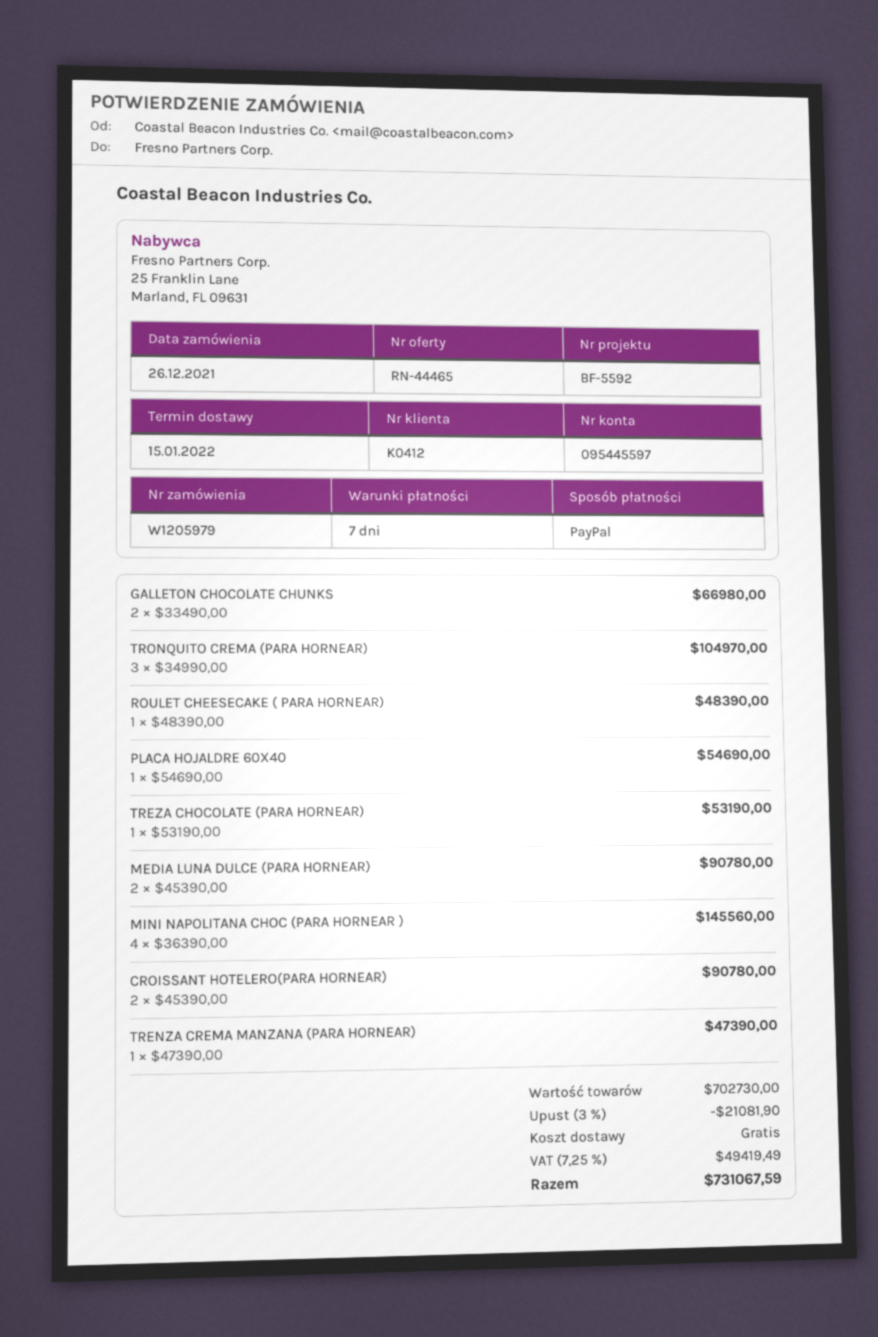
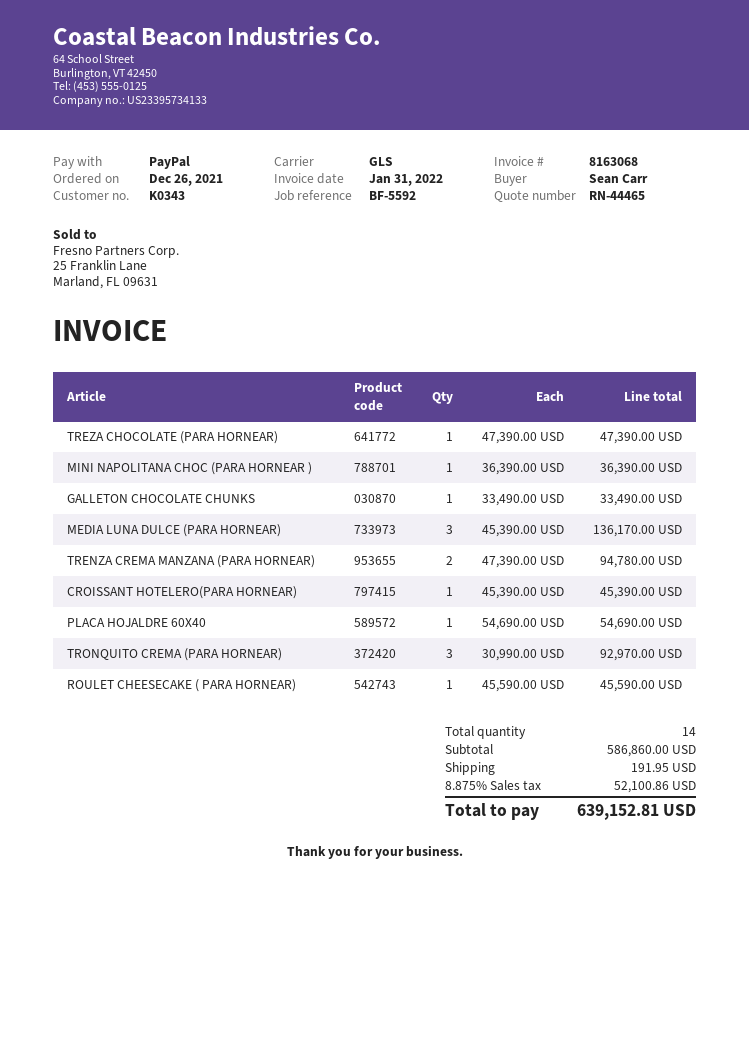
customer number: K0412 -> K0343
GALLETON CHOCOLATE CHUNKS: 2 x 33490.00 = 66980.00 -> 1 x 33490.00 = 33490.00
TRONQUITO CREMA (PARA HORNEAR): 3 x 34990.00 = 104970.00 -> 3 x 30990.00 = 92970.00
ROULET CHEESECAKE ( PARA HORNEAR): 1 x 48390.00 = 48390.00 -> 1 x 45590.00 = 45590.00
TREZA CHOCOLATE (PARA HORNEAR): 1 x 53190.00 = 53190.00 -> 1 x 47390.00 = 47390.00
MEDIA LUNA DULCE (PARA HORNEAR): 2 x 45390.00 = 90780.00 -> 3 x 45390.00 = 136170.00
MINI NAPOLITANA CHOC (PARA HORNEAR ): 4 x 36390.00 = 145560.00 -> 1 x 36390.00 = 36390.00
CROISSANT HOTELERO(PARA HORNEAR): 2 x 45390.00 = 90780.00 -> 1 x 45390.00 = 45390.00
TRENZA CREMA MANZANA (PARA HORNEAR): 1 x 47390.00 = 47390.00 -> 2 x 47390.00 = 94780.00
subtotal: 702730.00 -> 586860.00
discount: 3% = 21081.90 -> none
shipping: 0.00 -> 191.95
tax: 7.25% = 49419.49 -> 8.875% = 52100.86
total: 731067.59 -> 639152.81

